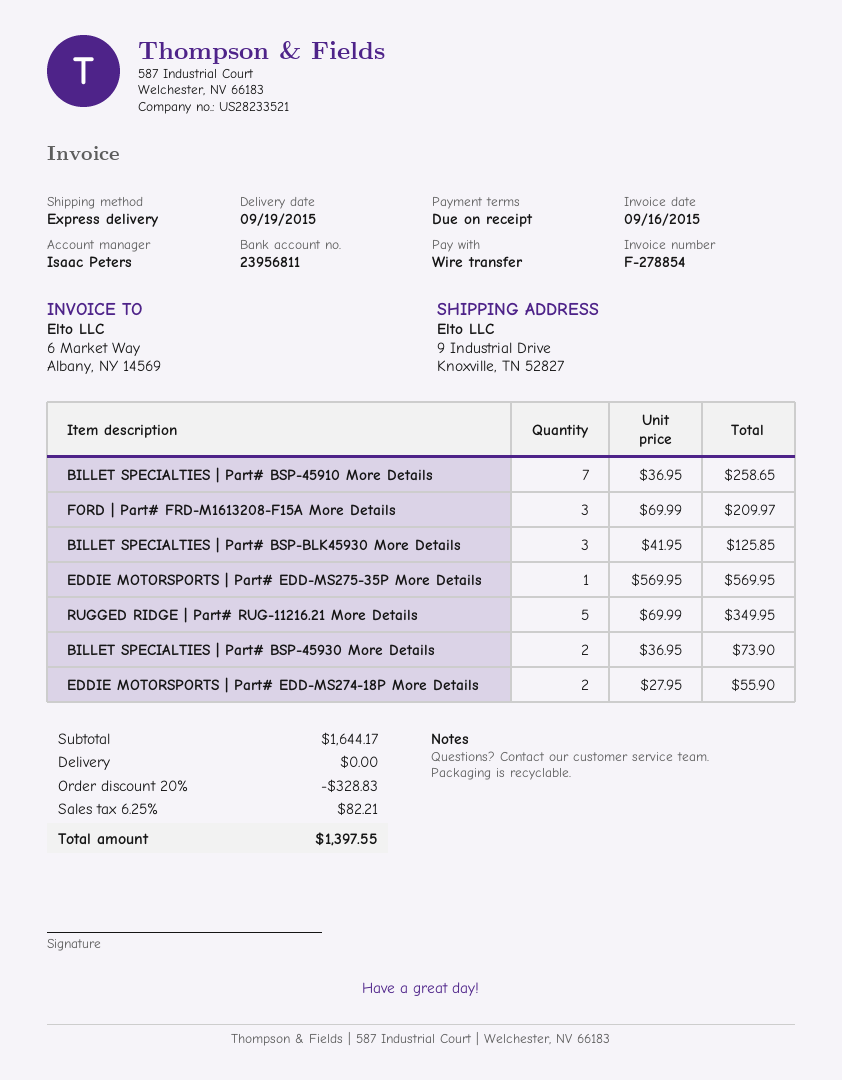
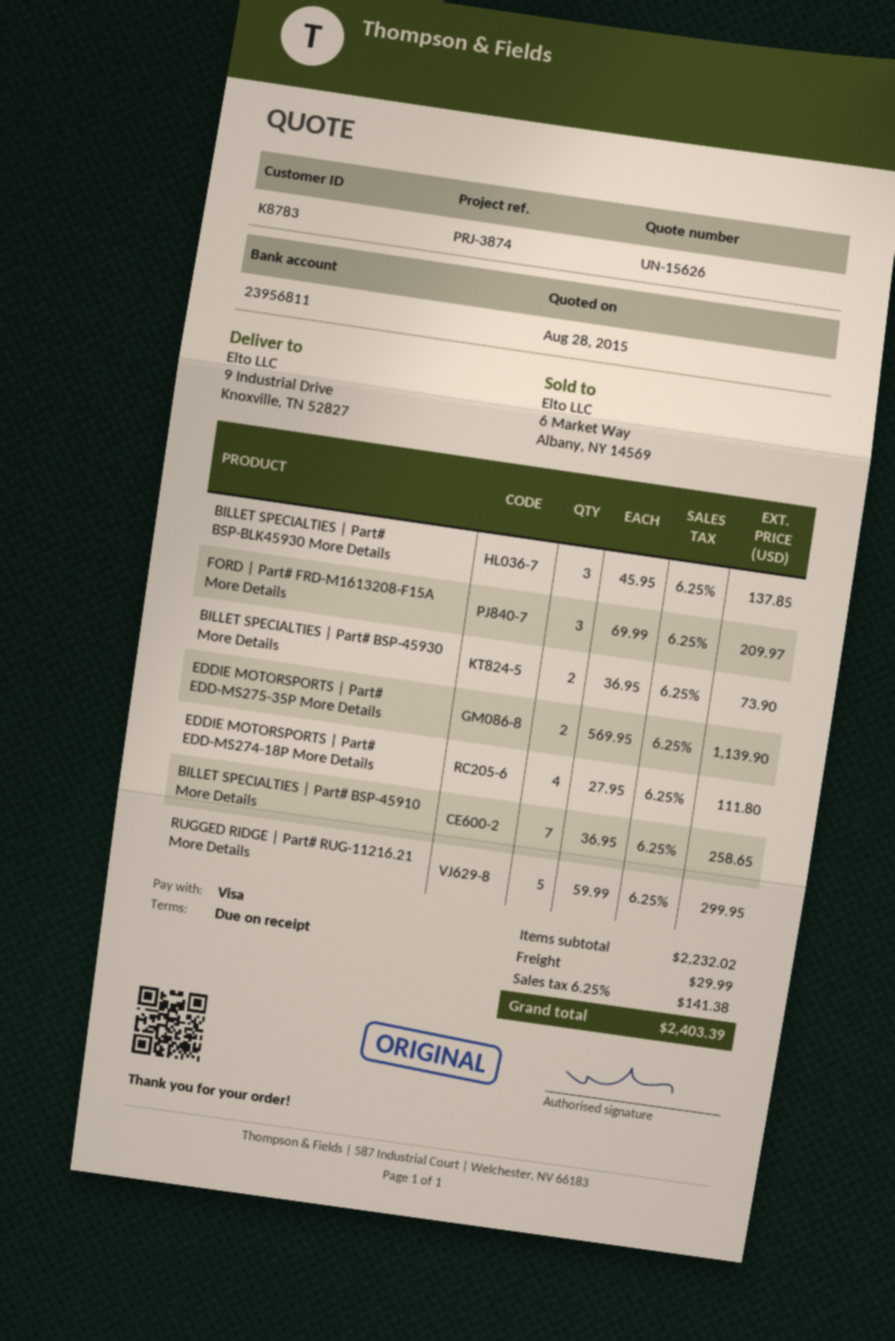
payment method: bank transfer -> Visa
BILLET SPECIALTIES | Part# BSP-BLK45930 More Details: 3 x 41.95 = 125.85 -> 3 x 45.95 = 137.85
EDDIE MOTORSPORTS | Part# EDD-MS275-35P More Details: 1 x 569.95 = 569.95 -> 2 x 569.95 = 1139.90
RUGGED RIDGE | Part# RUG-11216.21 More Details: 5 x 69.99 = 349.95 -> 5 x 59.99 = 299.95
EDDIE MOTORSPORTS | Part# EDD-MS274-18P More Details: 2 x 27.95 = 55.90 -> 4 x 27.95 = 111.80
subtotal: 1644.17 -> 2232.02
discount: 20% = 328.83 -> none
shipping: 0.00 -> 29.99
tax: 6.25% = 82.21 -> 6.25% = 141.38
total: 1397.55 -> 2403.39

